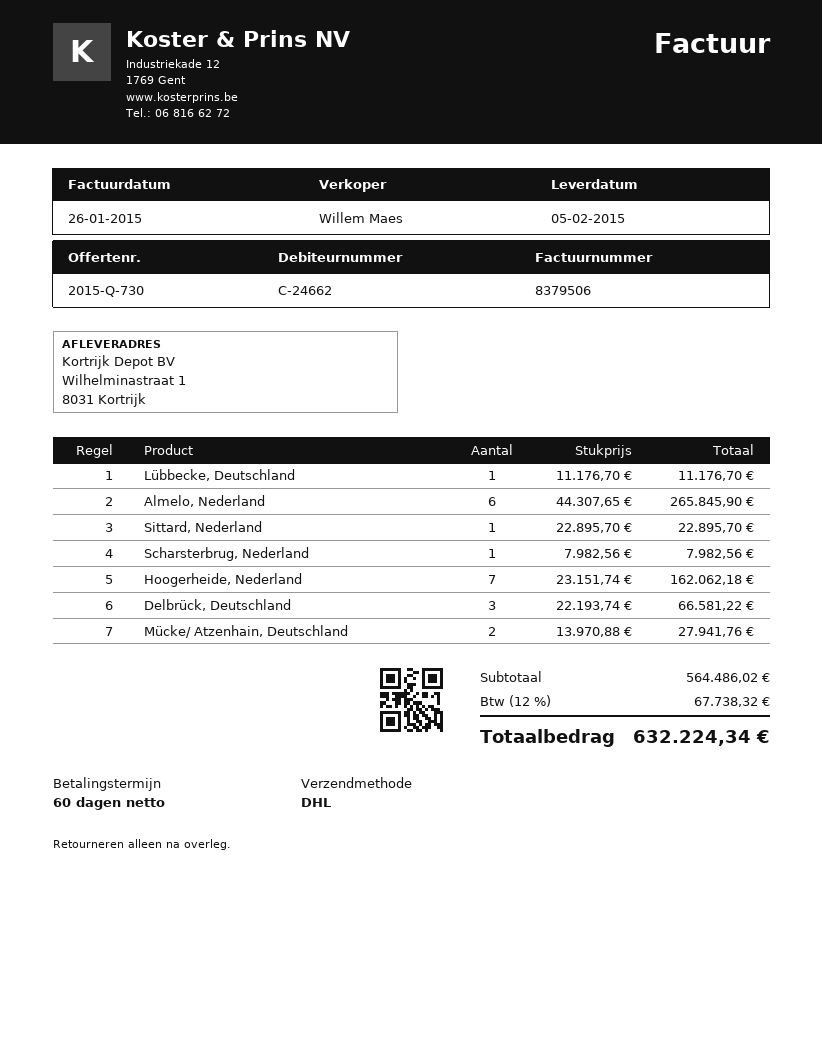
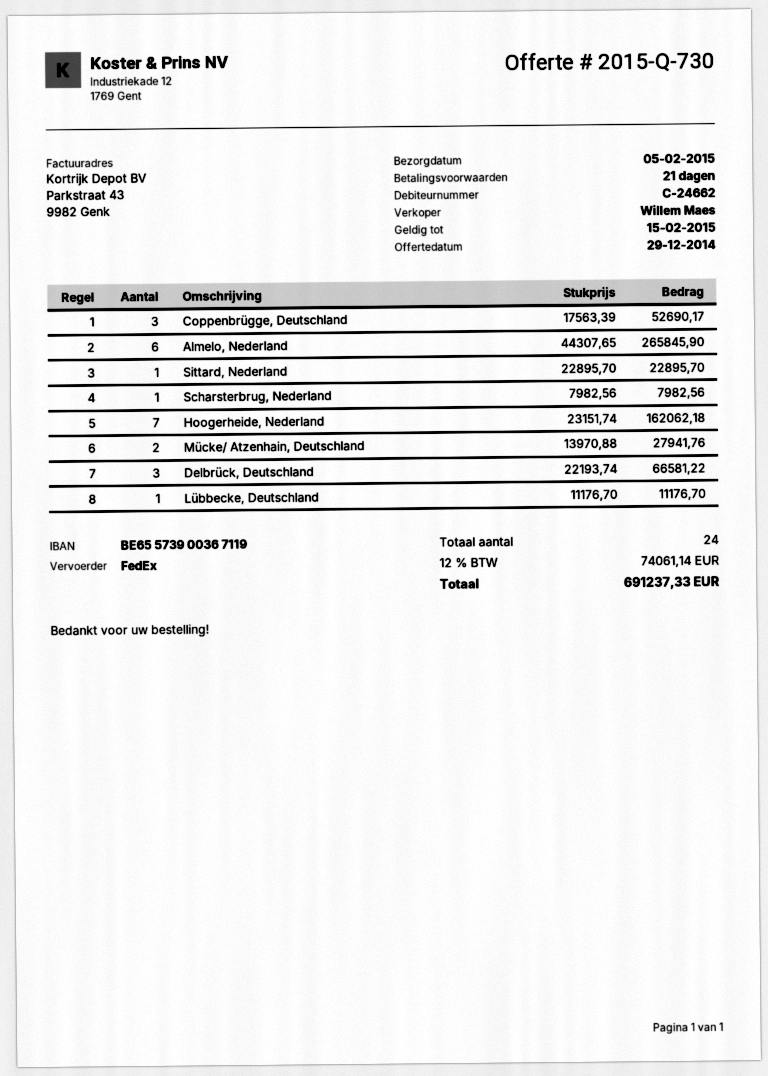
payment terms: 60 days -> 21 days
shipping method: DHL -> FedEx
Coppenbrügge, Deutschland: none -> 3 x 17563.39 = 52690.17
tax: 12% = 67738.32 -> 12% = 74061.14
total: 632224.34 -> 691237.33

